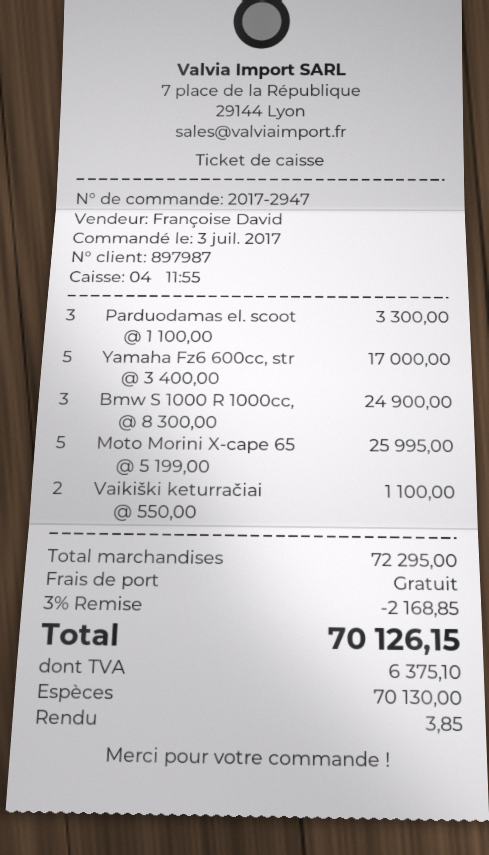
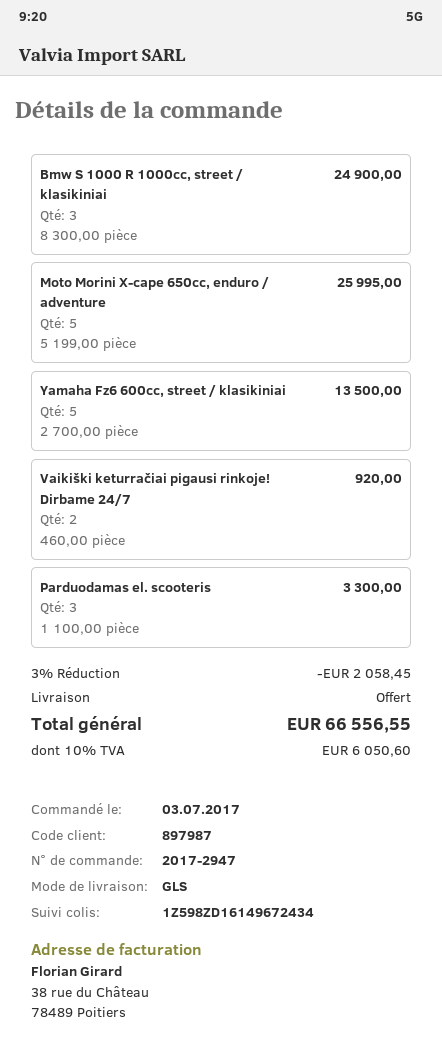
Yamaha Fz6 600cc, str: 5 x 3400.00 = 17000.00 -> 5 x 2700.00 = 13500.00
Vaikiški keturračiai: 2 x 550.00 = 1100.00 -> 2 x 460.00 = 920.00
discount: 3% = 2168.85 -> 3% = 2058.45
tax: 6375.10 -> 6050.60
total: 70126.15 -> 66556.55

